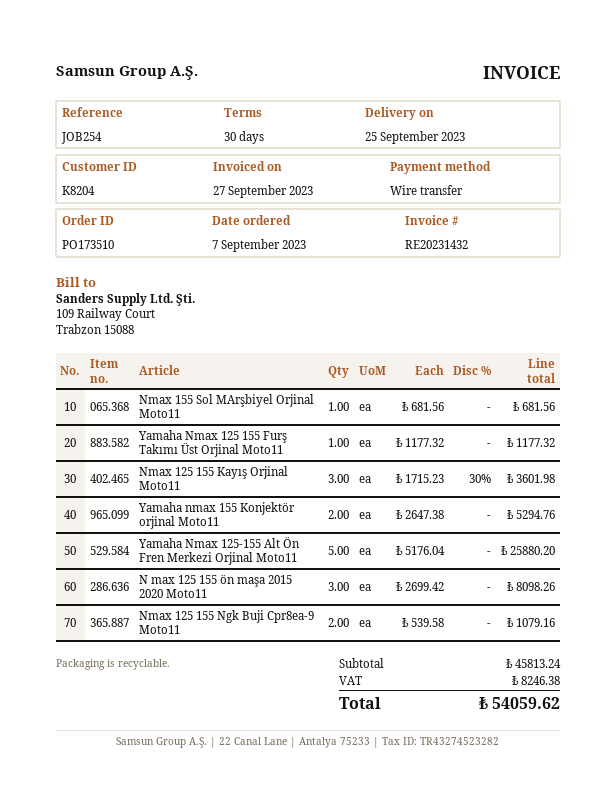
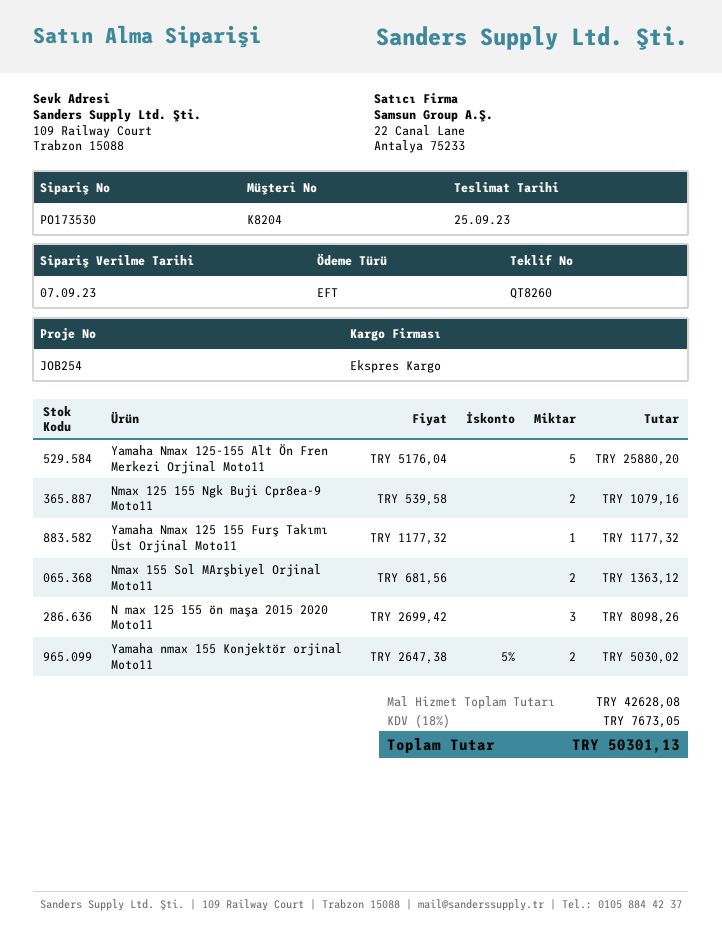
order number: PO173510 -> PO173530
Nmax 155 Sol MArşbiyel Orjinal Moto11: 1 x 681.56 = 681.56 -> 2 x 681.56 = 1363.12
Nmax 125 155 Kayış Orjinal Moto11: 3 x 1715.23 - 30% = 3601.98 -> none
Yamaha nmax 155 Konjektör orjinal Moto11: 2 x 2647.38 = 5294.76 -> 2 x 2647.38 - 5% = 5030.02
subtotal: 45813.24 -> 42628.08
tax: 8246.38 -> 7673.05
total: 54059.62 -> 50301.13

